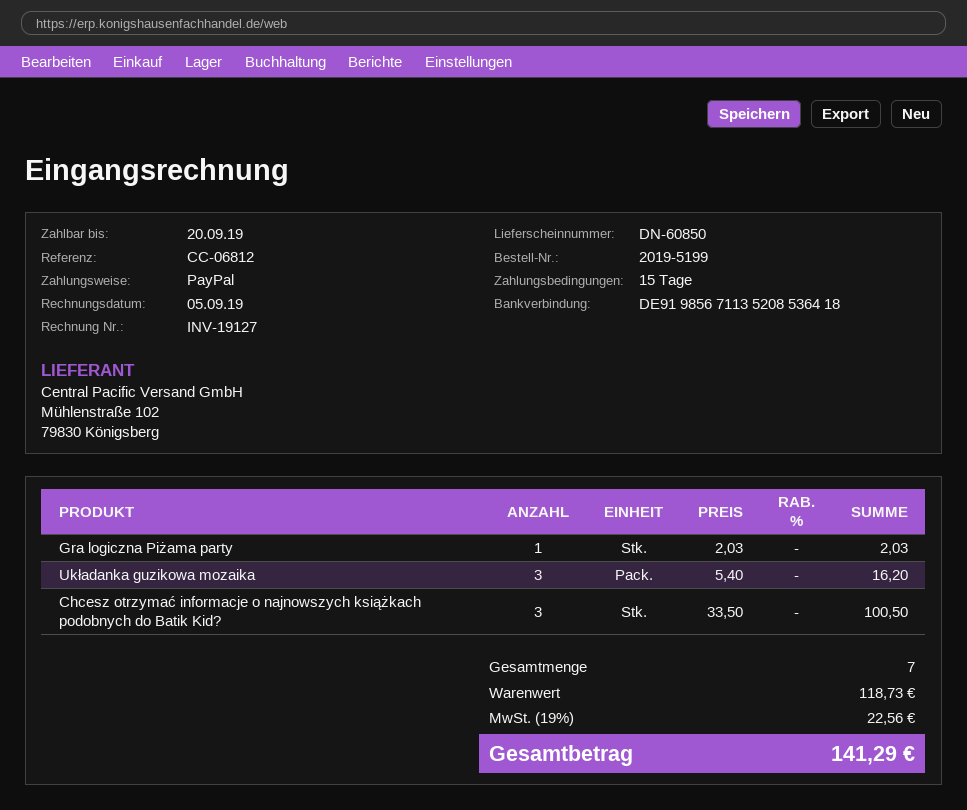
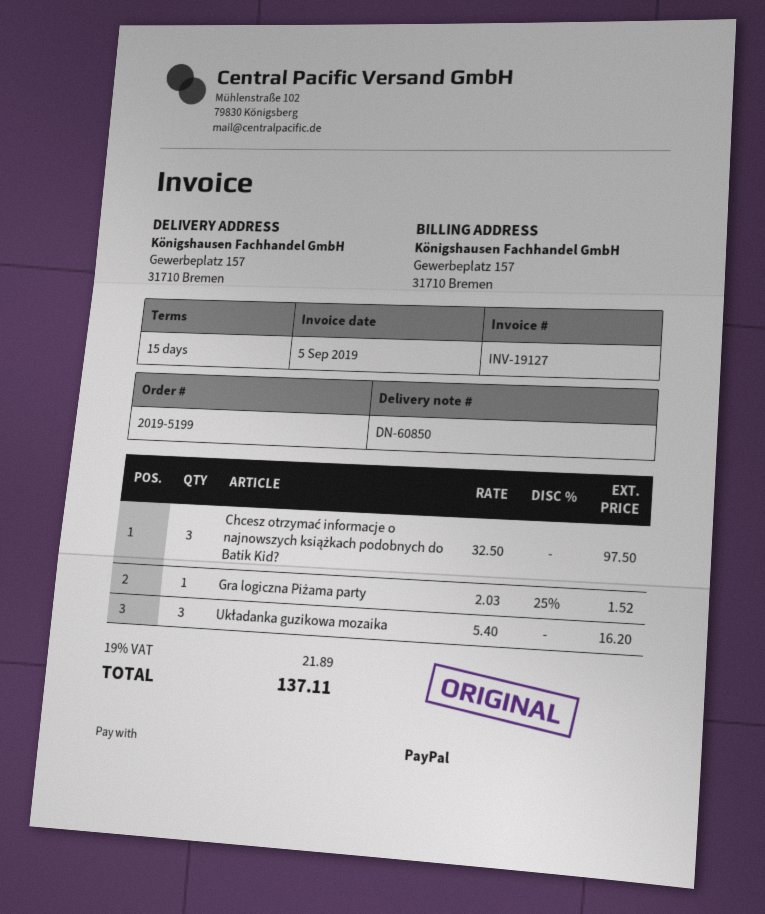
Gra logiczna Piżama party: 1 x 2.03 = 2.03 -> 1 x 2.03 - 25% = 1.52
Chcesz otrzymać informacje o najnowszych książkach podobnych do Batik Kid?: 3 x 33.50 = 100.50 -> 3 x 32.50 = 97.50
tax: 19% = 22.56 -> 19% = 21.89
total: 141.29 -> 137.11

